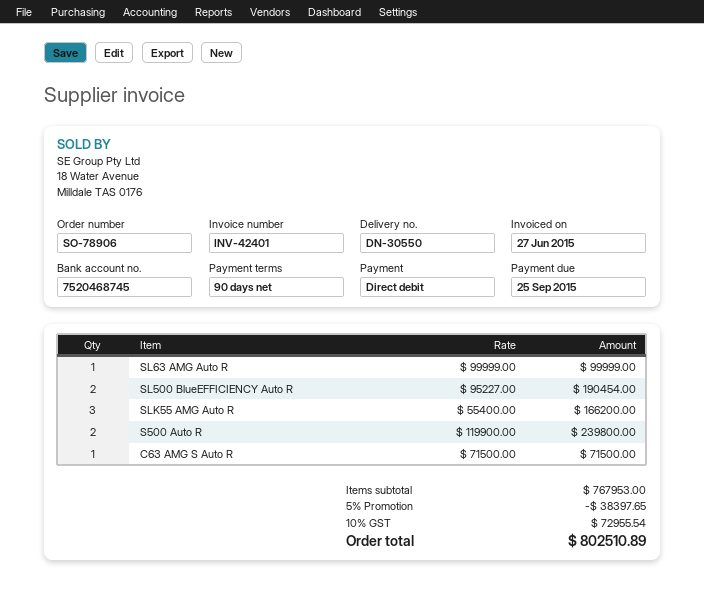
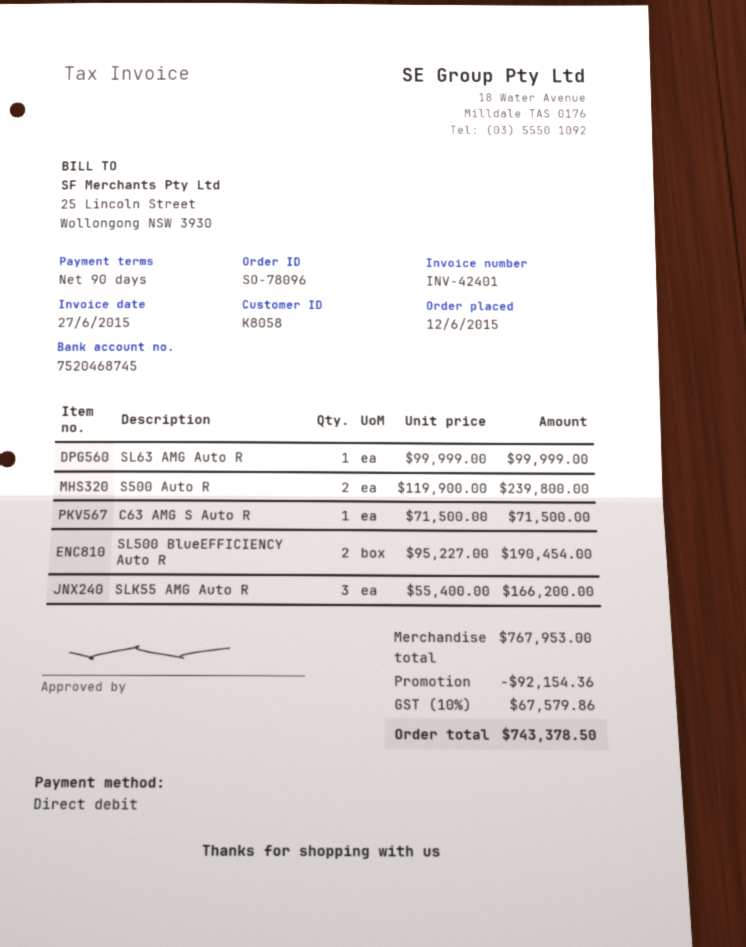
order number: SO-78906 -> SO-78096
discount: 38397.65 -> 92154.36
tax: 10% = 72955.54 -> 10% = 67579.86
total: 802510.89 -> 743378.50

